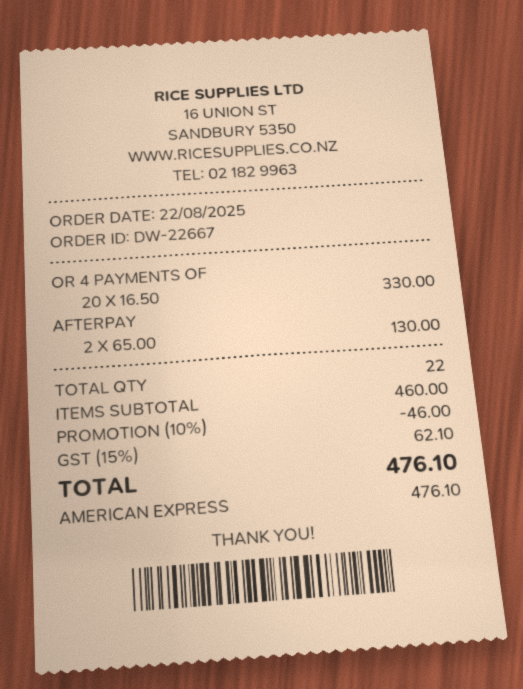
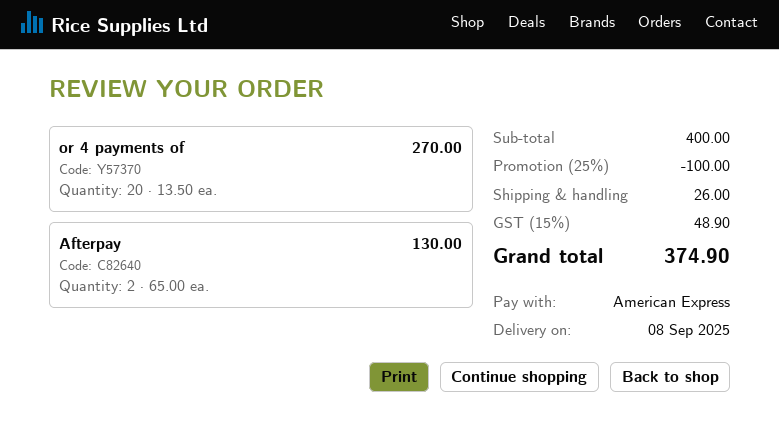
OR 4 PAYMENTS OF: 20 x 16.50 = 330.00 -> 20 x 13.50 = 270.00
subtotal: 460.00 -> 400.00
discount: 10% = 46.00 -> 25% = 100.00
shipping: none -> 26.00
tax: 15% = 62.10 -> 15% = 48.90
total: 476.10 -> 374.90

